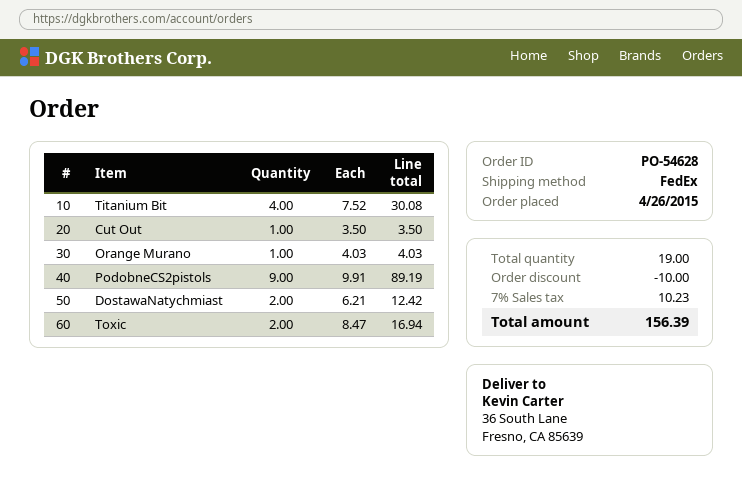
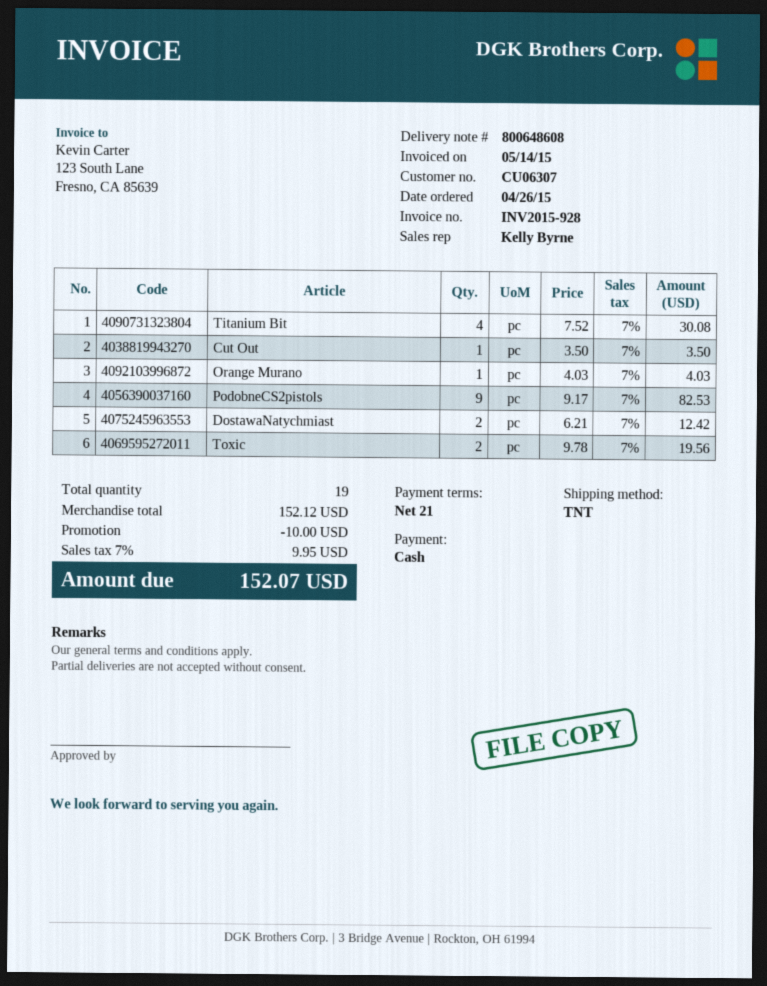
shipping method: FedEx -> TNT
PodobneCS2pistols: 9 x 9.91 = 89.19 -> 9 x 9.17 = 82.53
Toxic: 2 x 8.47 = 16.94 -> 2 x 9.78 = 19.56
tax: 7% = 10.23 -> 7% = 9.95
total: 156.39 -> 152.07

